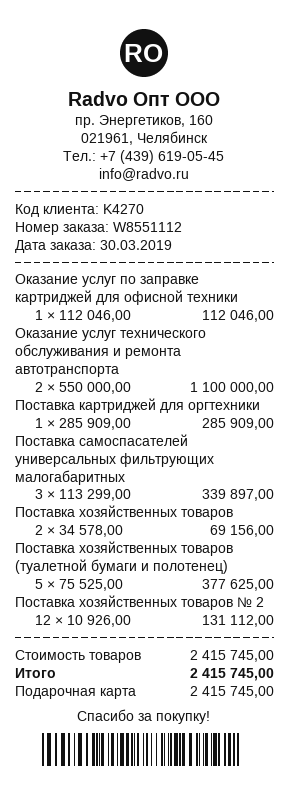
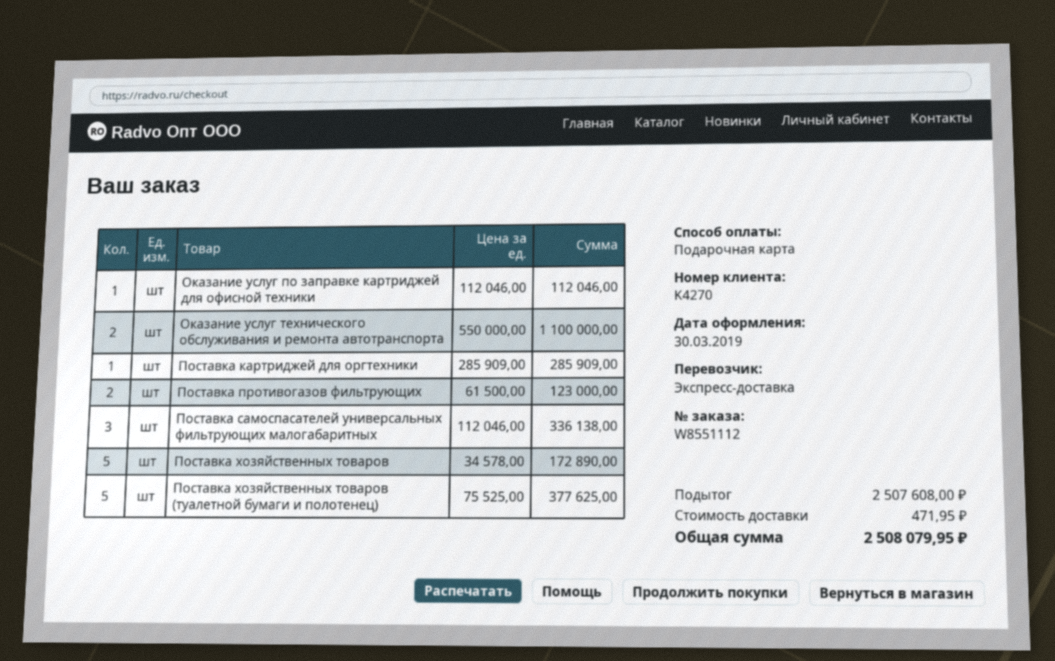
Поставка самоспасателей универсальных фильтрующих малогабаритных: 3 x 113299.00 = 339897.00 -> 3 x 112046.00 = 336138.00
Поставка хозяйственных товаров: 2 x 34578.00 = 69156.00 -> 5 x 34578.00 = 172890.00
Поставка хозяйственных товаров № 2: 12 x 10926.00 = 131112.00 -> none
Поставка противогазов фильтрующих: none -> 2 x 61500.00 = 123000.00
subtotal: 2415745.00 -> 2507608.00
shipping: none -> 471.95
total: 2415745.00 -> 2508079.95

